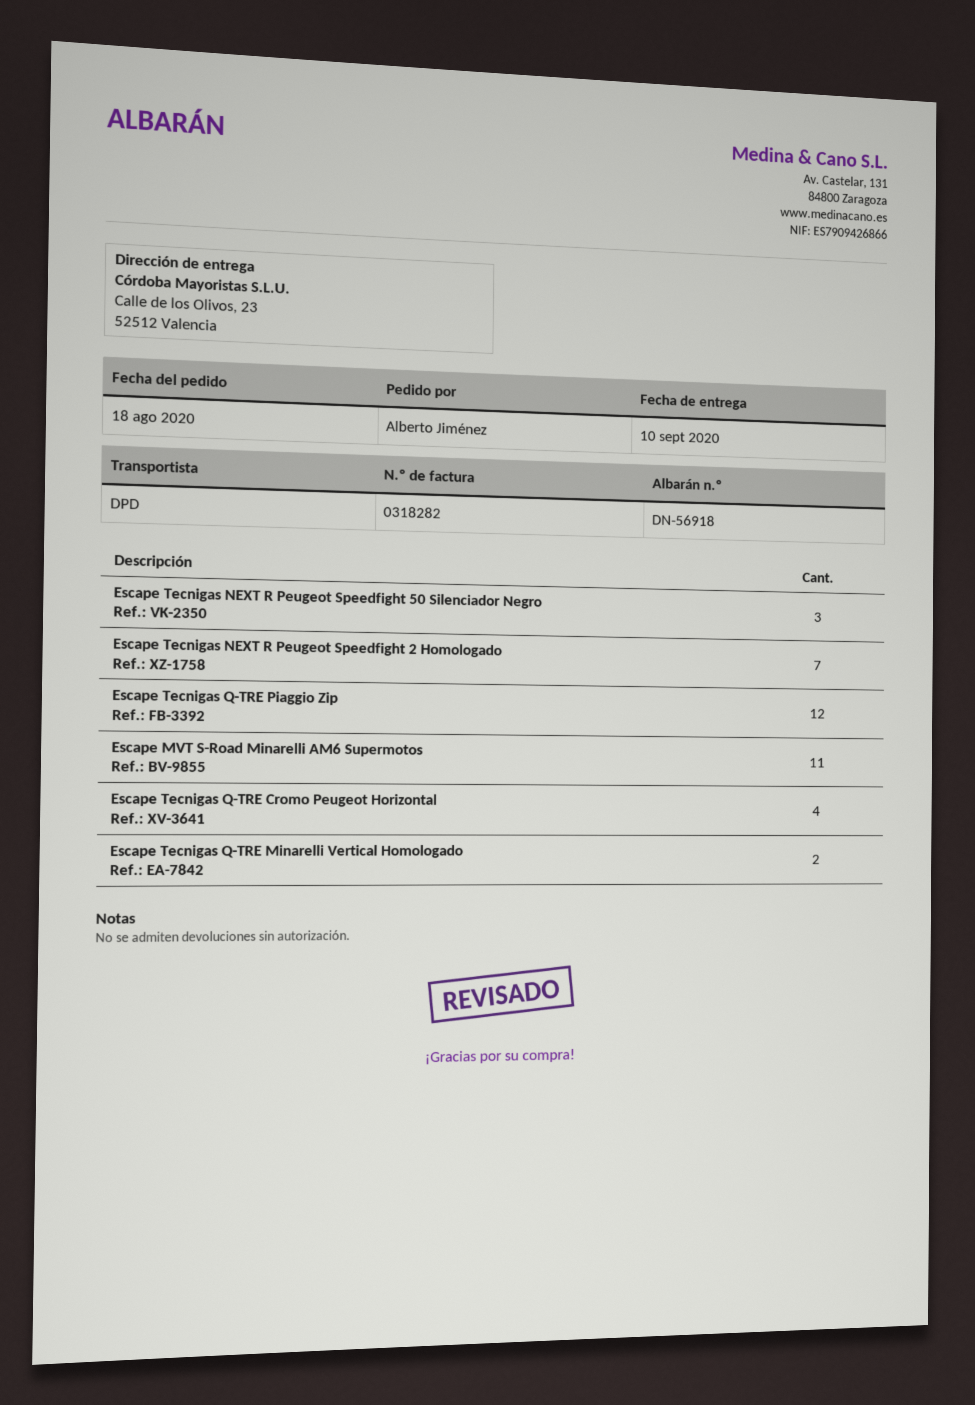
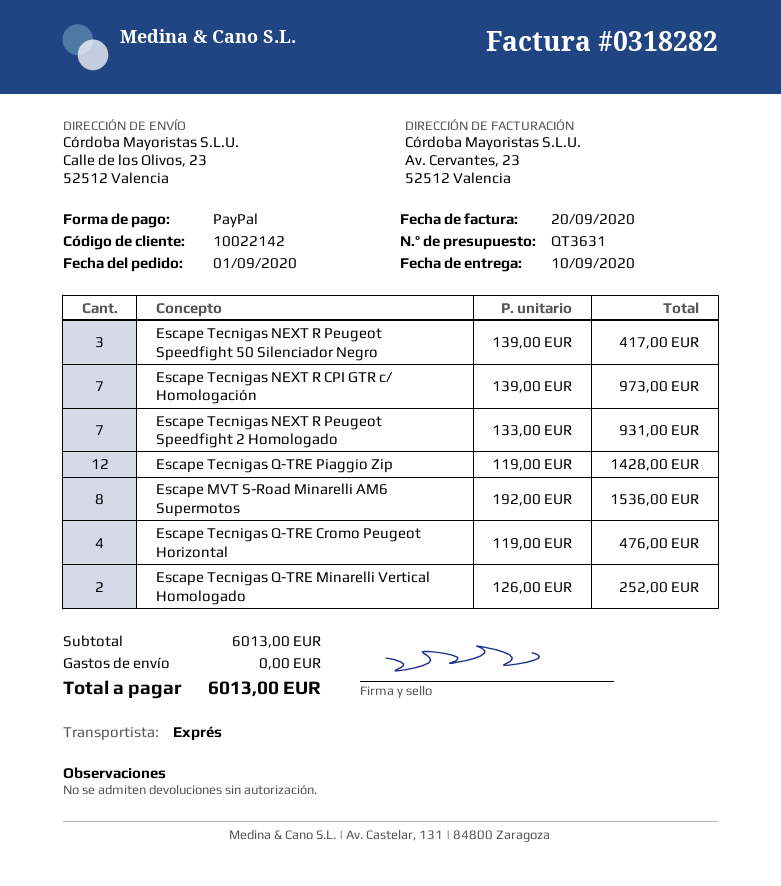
order date: 2020-08-18 -> 2020-09-01
shipping method: DPD -> express
Escape MVT S-Road Minarelli AM6 Supermotos: 11 -> 8
Escape Tecnigas NEXT R CPI GTR c/ Homologación: none -> 7

